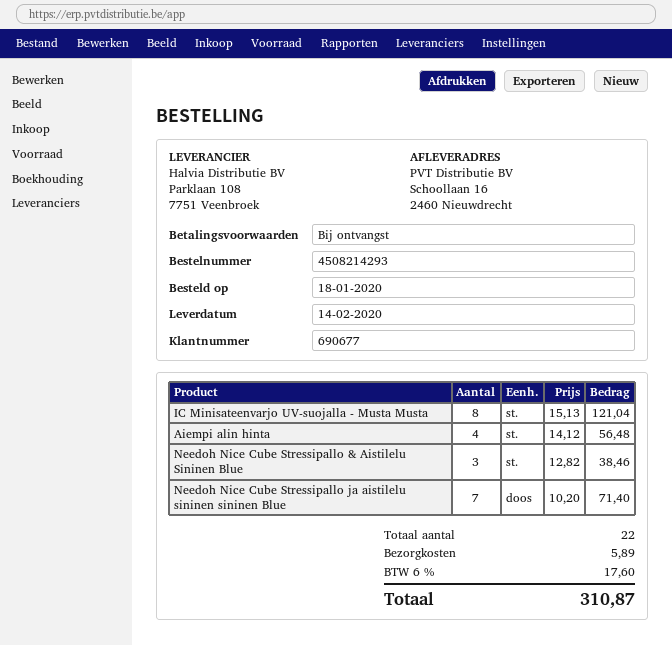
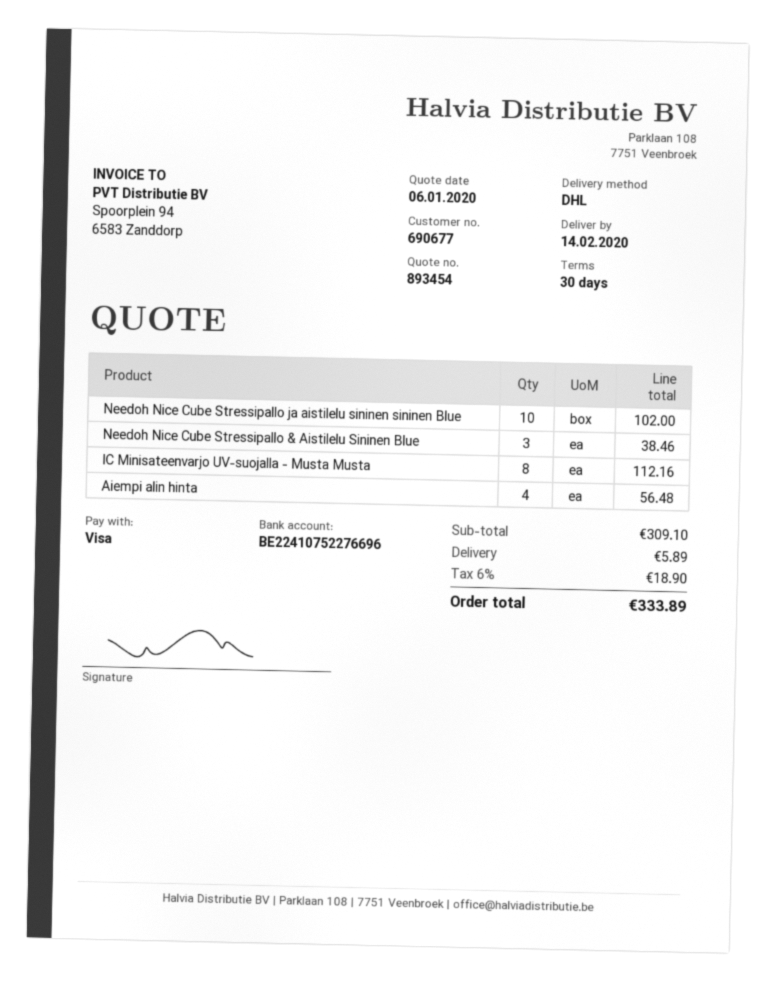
payment terms: on receipt -> 30 days
IC Minisateenvarjo UV-suojalla - Musta Musta: 8 for 121.04 -> 8 for 112.16
Needoh Nice Cube Stressipallo ja aistilelu sininen sininen Blue: 7 for 71.40 -> 10 for 102.00
tax: 6% = 17.60 -> 6% = 18.90
total: 310.87 -> 333.89

